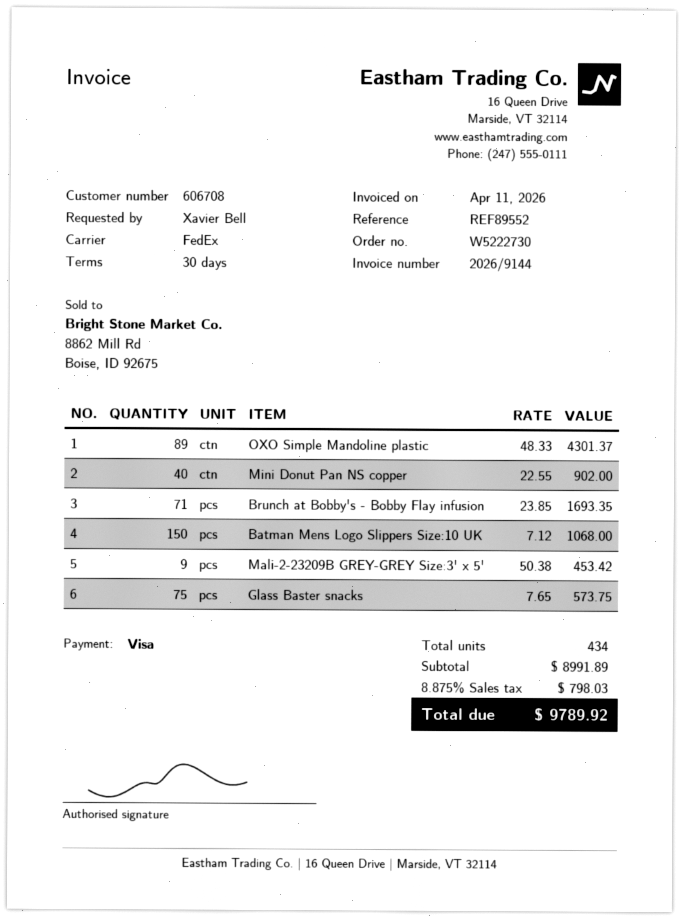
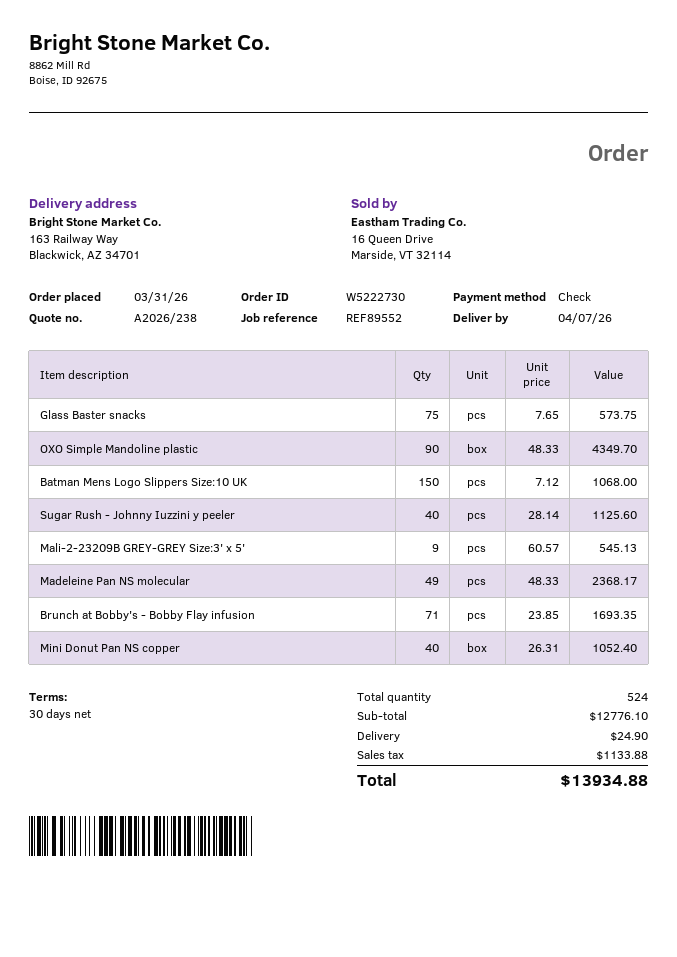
payment method: Visa -> cheque
OXO Simple Mandoline plastic: 89 x 48.33 = 4301.37 -> 90 x 48.33 = 4349.70
Mini Donut Pan NS copper: 40 x 22.55 = 902.00 -> 40 x 26.31 = 1052.40
Mali-2-23209B GREY-GREY Size:3' x 5': 9 x 50.38 = 453.42 -> 9 x 60.57 = 545.13
Sugar Rush - Johnny Iuzzini y peeler: none -> 40 x 28.14 = 1125.60
Madeleine Pan NS molecular: none -> 49 x 48.33 = 2368.17
total quantity: 434 -> 524
subtotal: 8991.89 -> 12776.10
shipping: none -> 24.90
tax: 798.03 -> 1133.88
total: 9789.92 -> 13934.88

